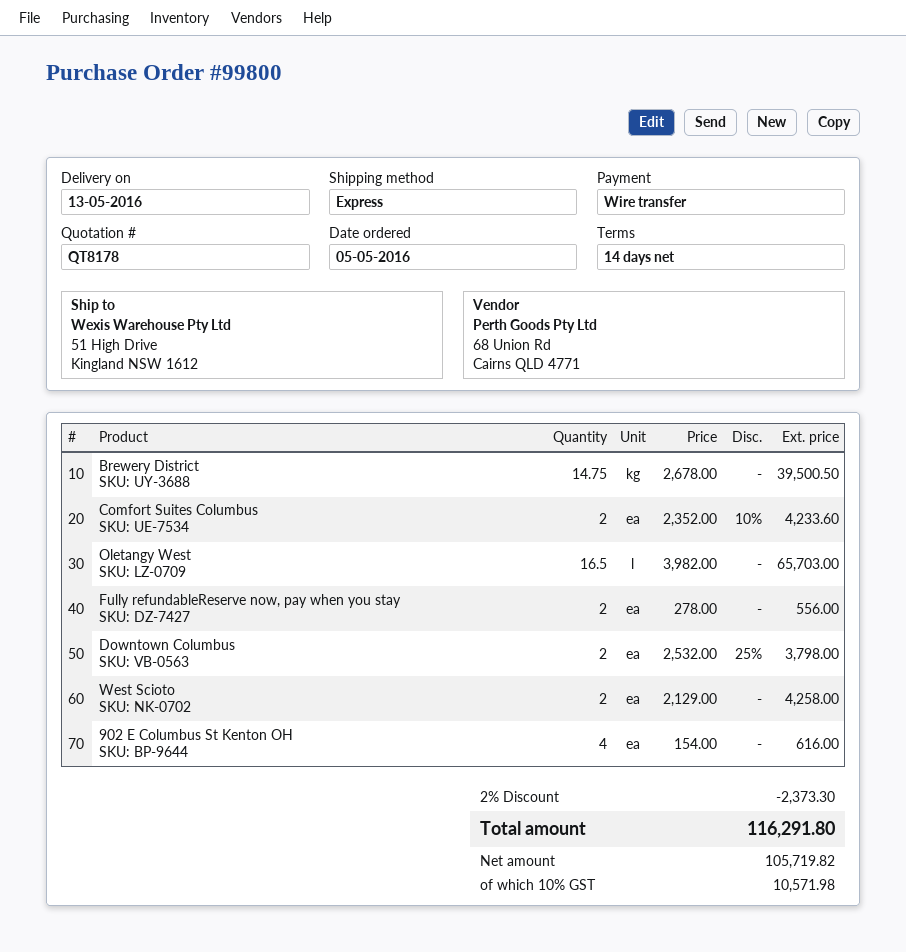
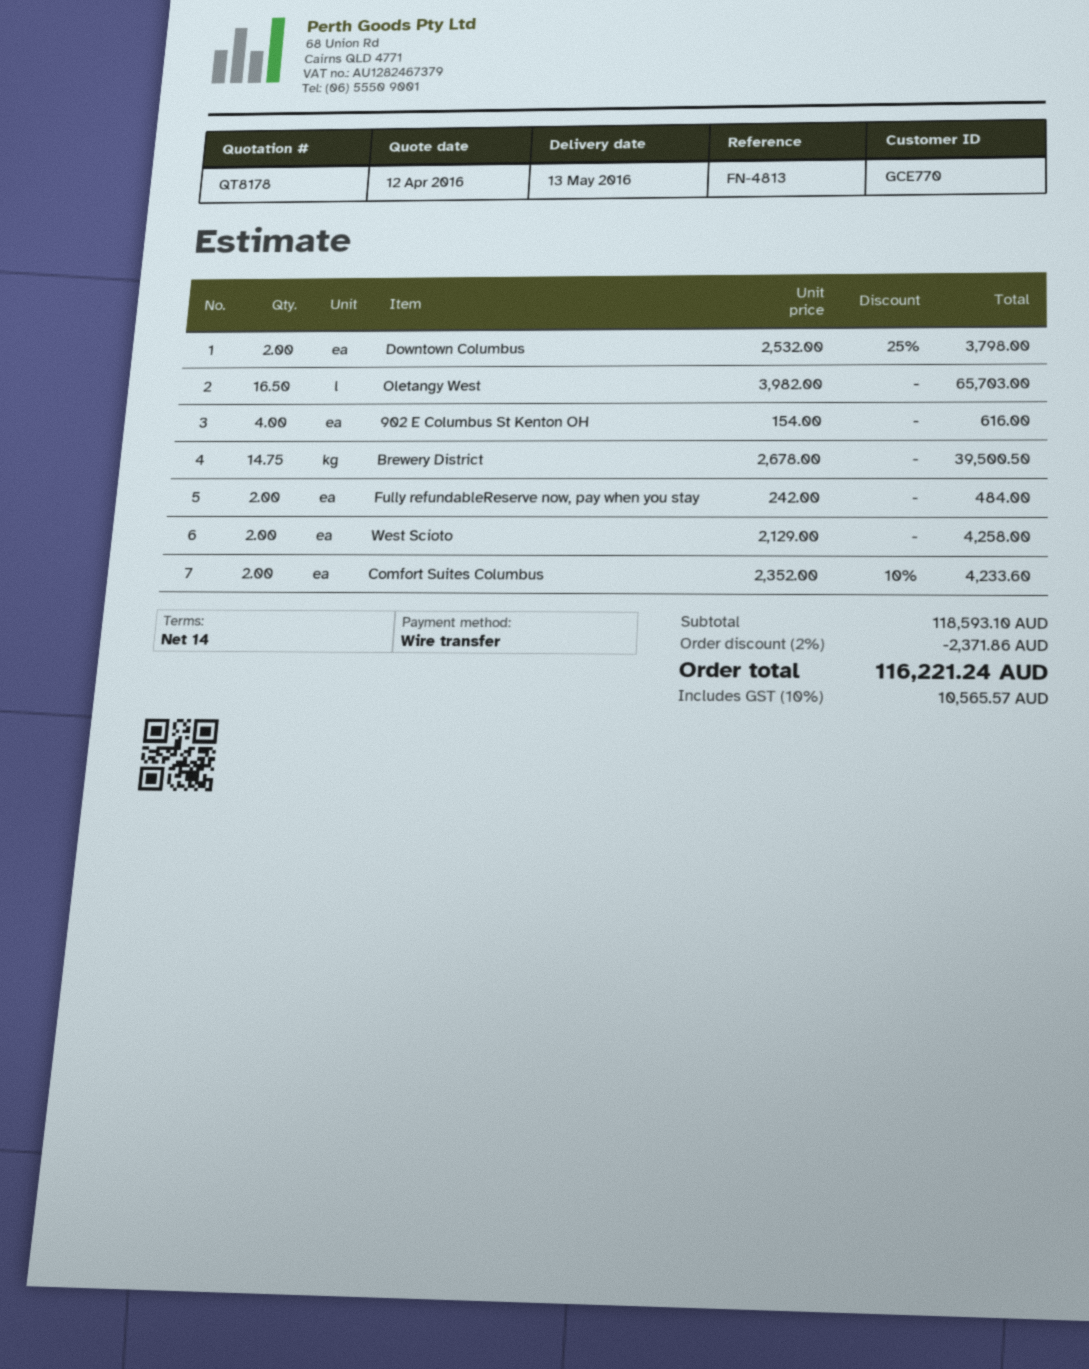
Fully refundableReserve now, pay when you stay: 2 x 278.00 = 556.00 -> 2 x 242.00 = 484.00
discount: 2% = 2373.30 -> 2% = 2371.86
tax: 10% = 10571.98 -> 10% = 10565.57
total: 116291.80 -> 116221.24

